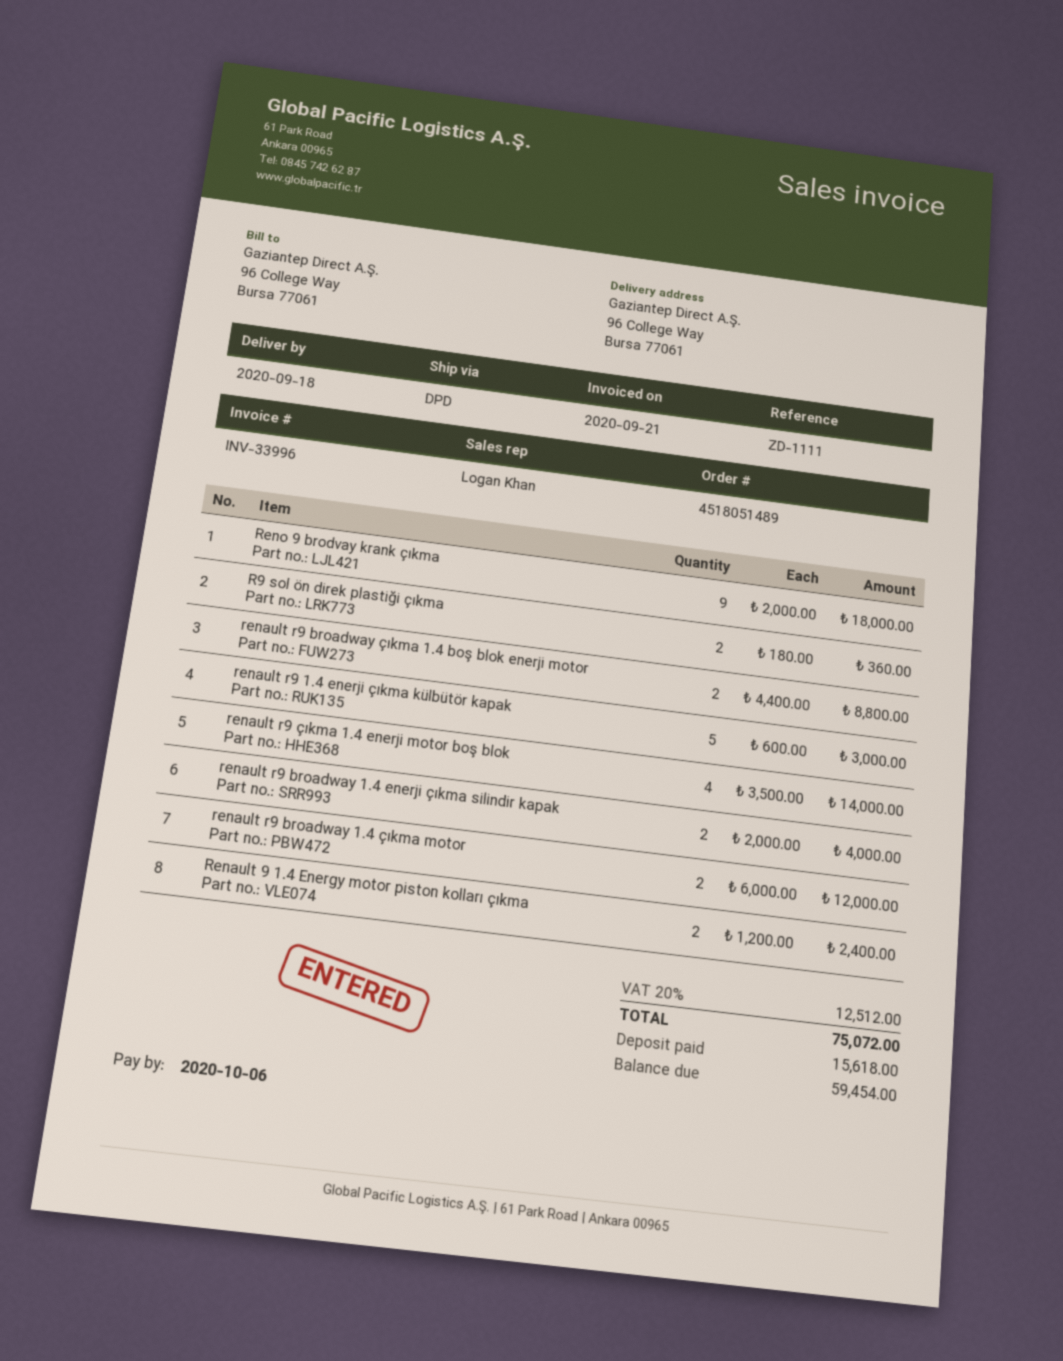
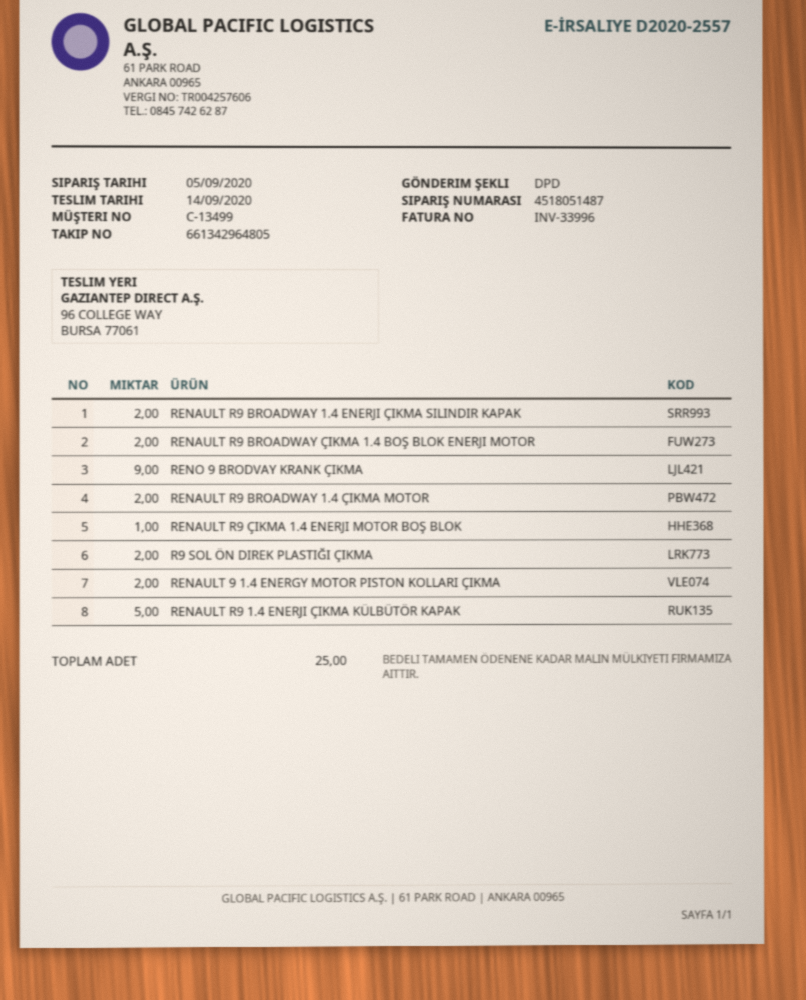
order number: 4518051489 -> 4518051487
delivery date: 2020-09-18 -> 2020-09-14
renault r9 çıkma 1.4 enerji motor boş blok: 4 -> 1

